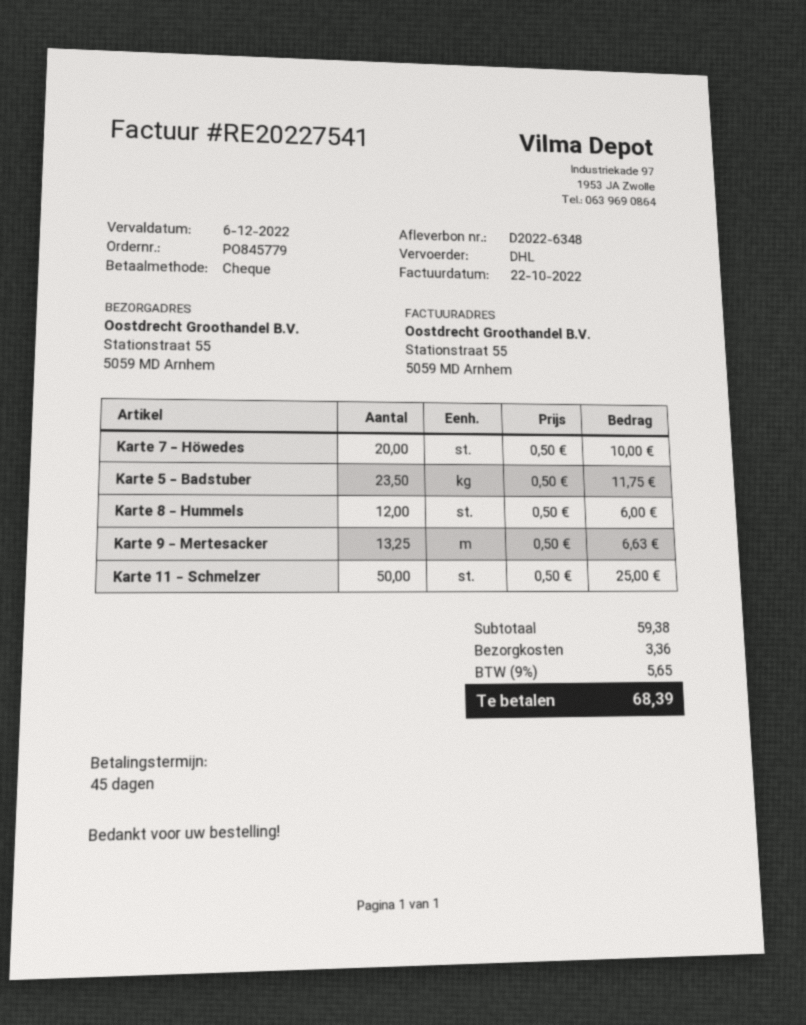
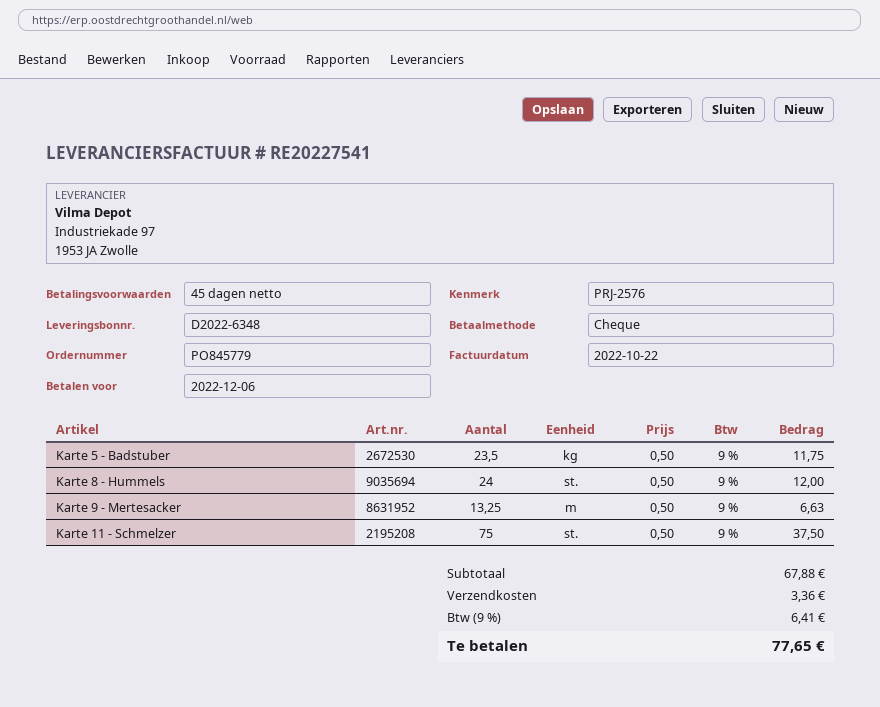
Karte 7 - Höwedes: 20 x 0.50 = 10.00 -> none
Karte 8 - Hummels: 12 x 0.50 = 6.00 -> 24 x 0.50 = 12.00
Karte 11 - Schmelzer: 50 x 0.50 = 25.00 -> 75 x 0.50 = 37.50
subtotal: 59.38 -> 67.88
tax: 9% = 5.65 -> 9% = 6.41
total: 68.39 -> 77.65

